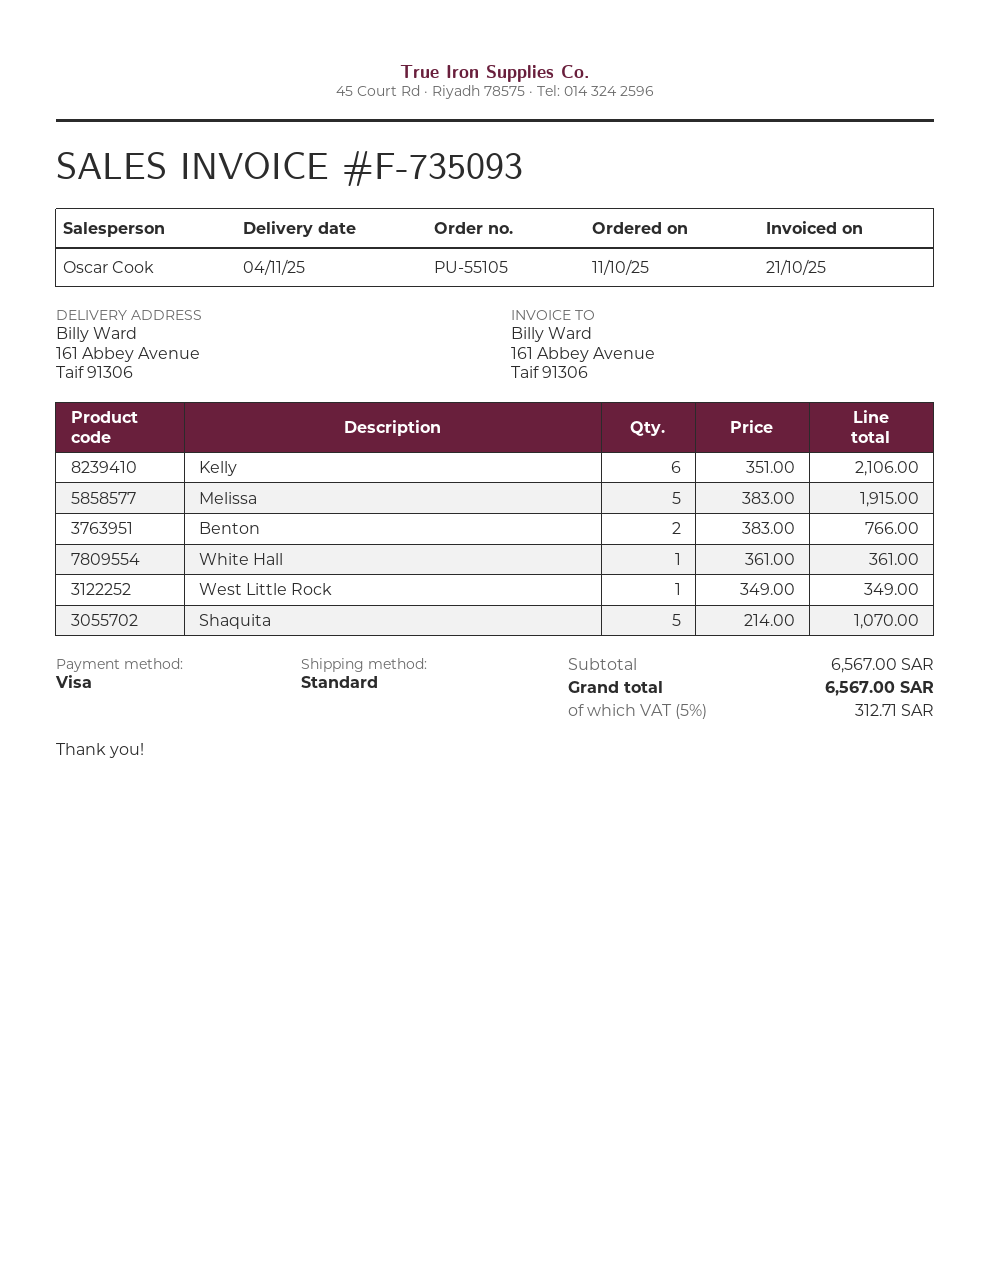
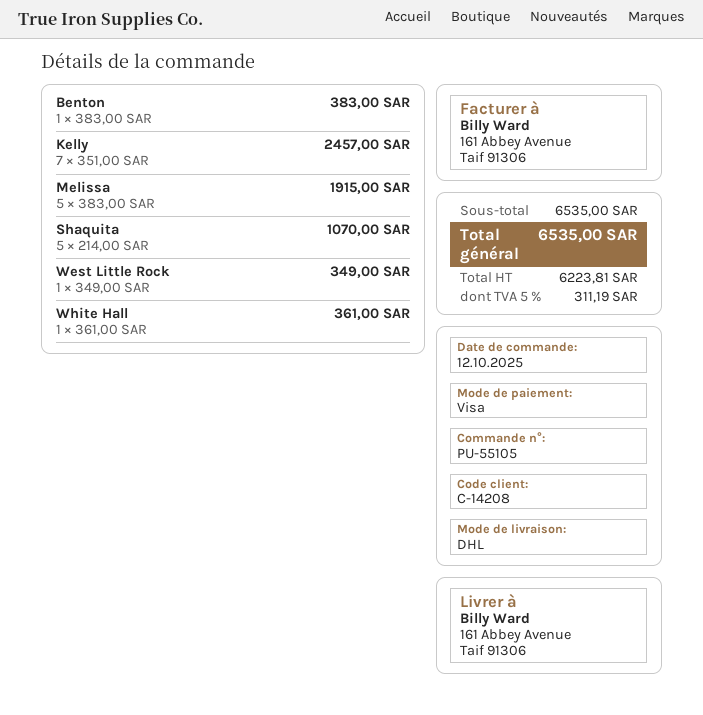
order date: 2025-10-11 -> 2025-10-12
shipping method: standard -> DHL
Kelly: 6 x 351.00 = 2106.00 -> 7 x 351.00 = 2457.00
Benton: 2 x 383.00 = 766.00 -> 1 x 383.00 = 383.00
subtotal: 6567.00 -> 6535.00
tax: 5% = 312.71 -> 5% = 311.19
total: 6567.00 -> 6535.00

